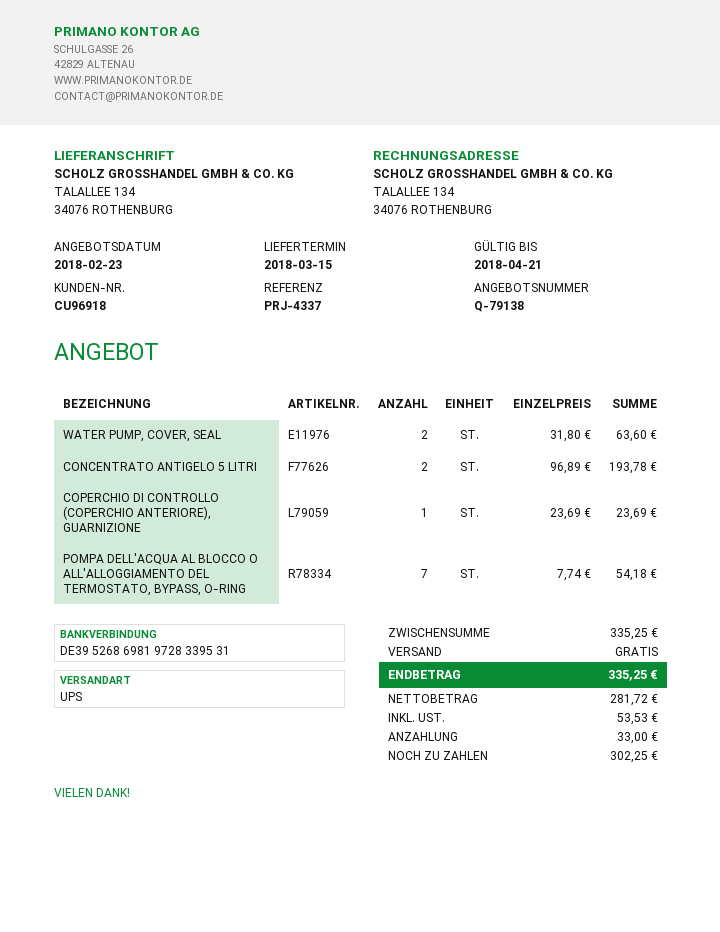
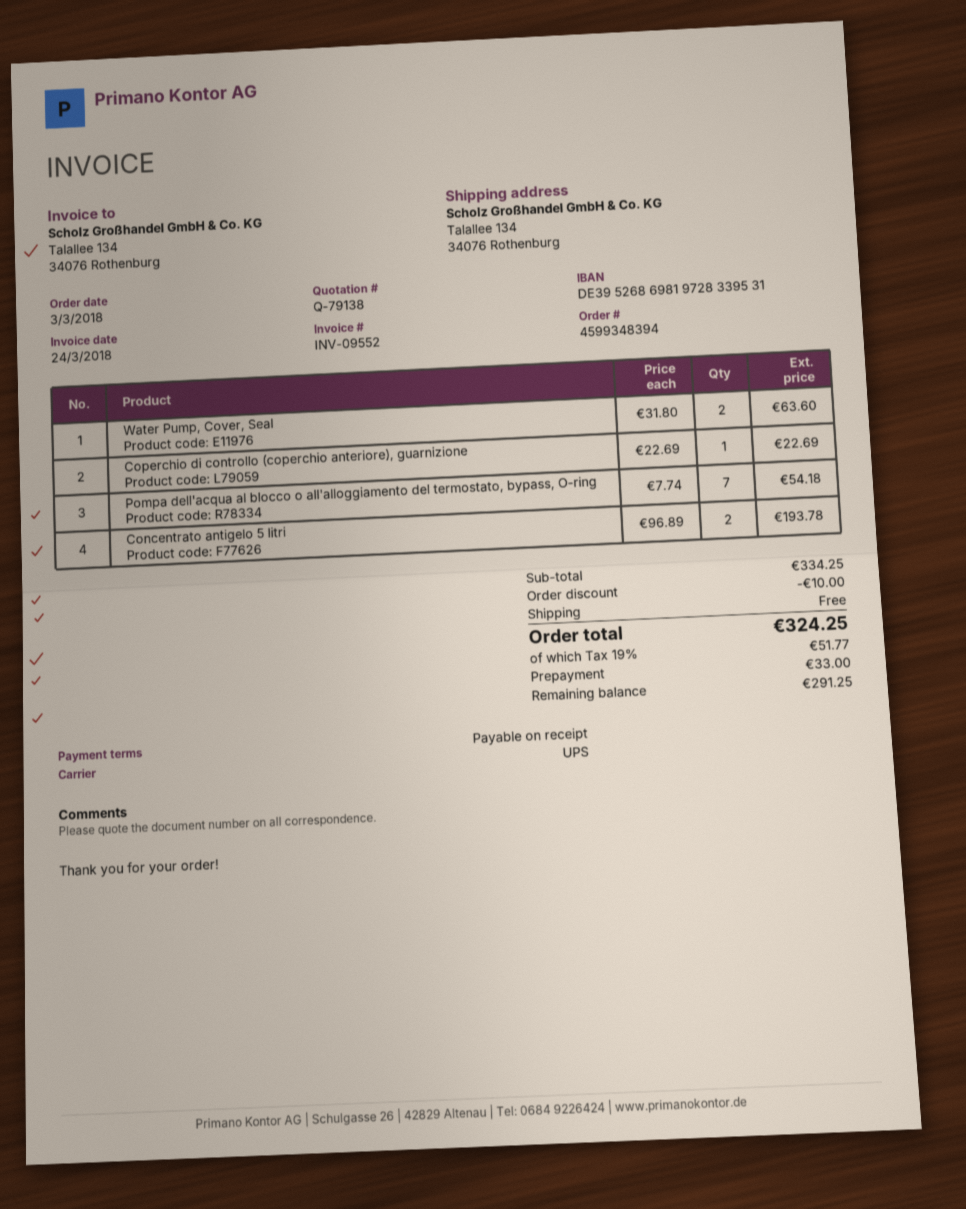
COPERCHIO DI CONTROLLO (COPERCHIO ANTERIORE), GUARNIZIONE: 1 x 23.69 = 23.69 -> 1 x 22.69 = 22.69
subtotal: 335.25 -> 334.25
discount: none -> 10.00
tax: 53.53 -> 51.77
total: 335.25 -> 324.25
balance: 302.25 -> 291.25

